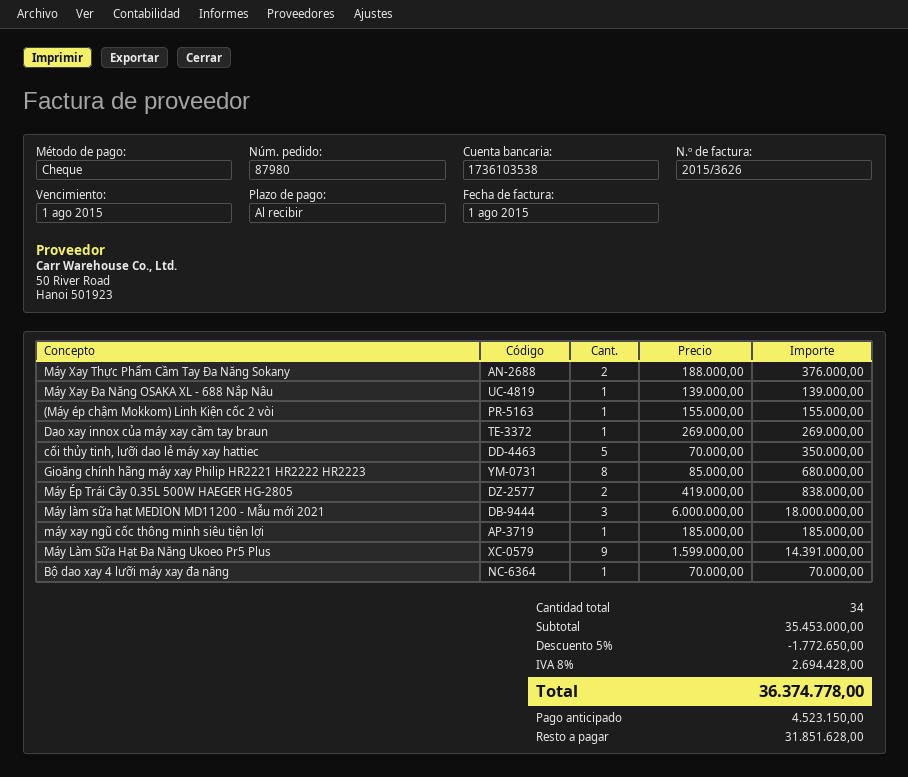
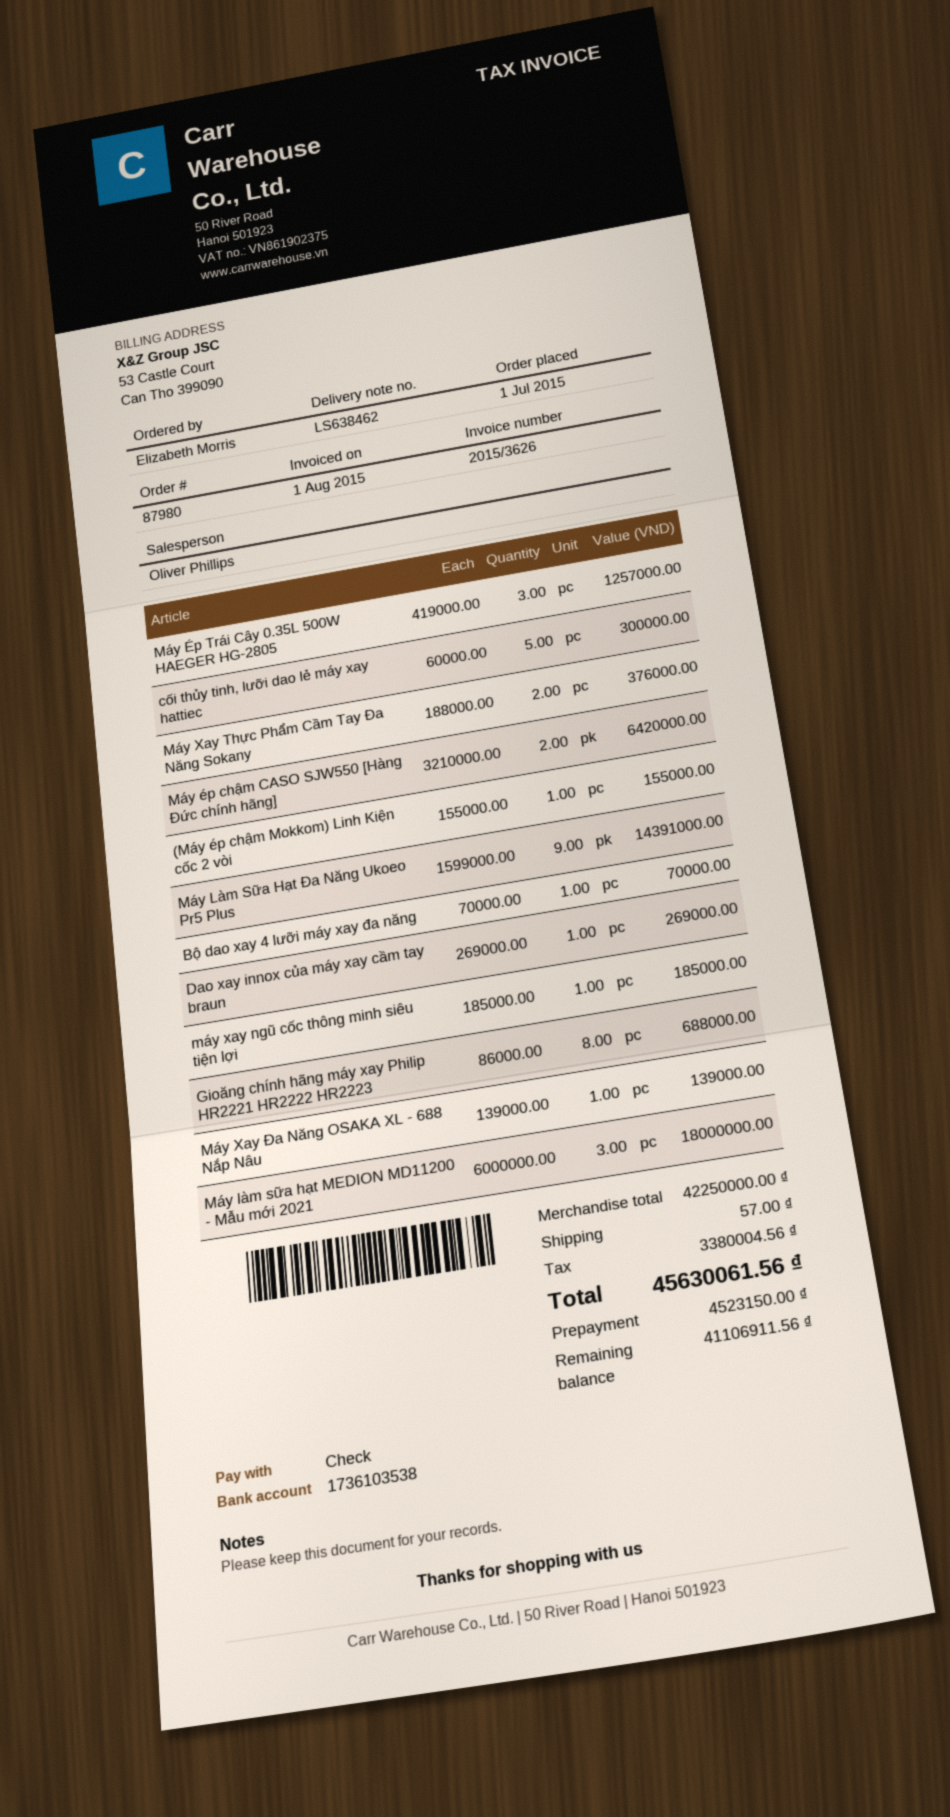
cối thủy tinh, lưỡi dao lẻ máy xay hattiec: 5 x 70000.00 = 350000.00 -> 5 x 60000.00 = 300000.00
Gioăng chính hãng máy xay Philip HR2221 HR2222 HR2223: 8 x 85000.00 = 680000.00 -> 8 x 86000.00 = 688000.00
Máy Ép Trái Cây 0.35L 500W HAEGER HG-2805: 2 x 419000.00 = 838000.00 -> 3 x 419000.00 = 1257000.00
Máy ép chậm CASO SJW550 [Hàng Đức chính hãng]: none -> 2 x 3210000.00 = 6420000.00
subtotal: 35453000.00 -> 42250000.00
discount: 5% = 1772650.00 -> none
shipping: none -> 57.00
tax: 2694428.00 -> 3380004.56
total: 36374778.00 -> 45630061.56
balance: 31851628.00 -> 41106911.56

